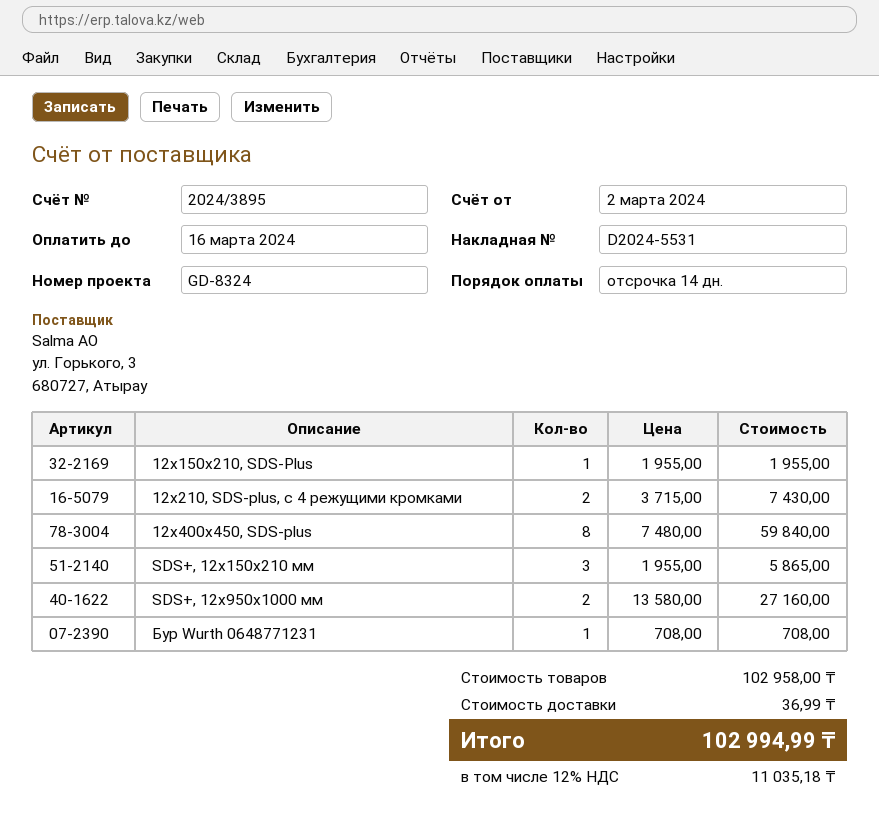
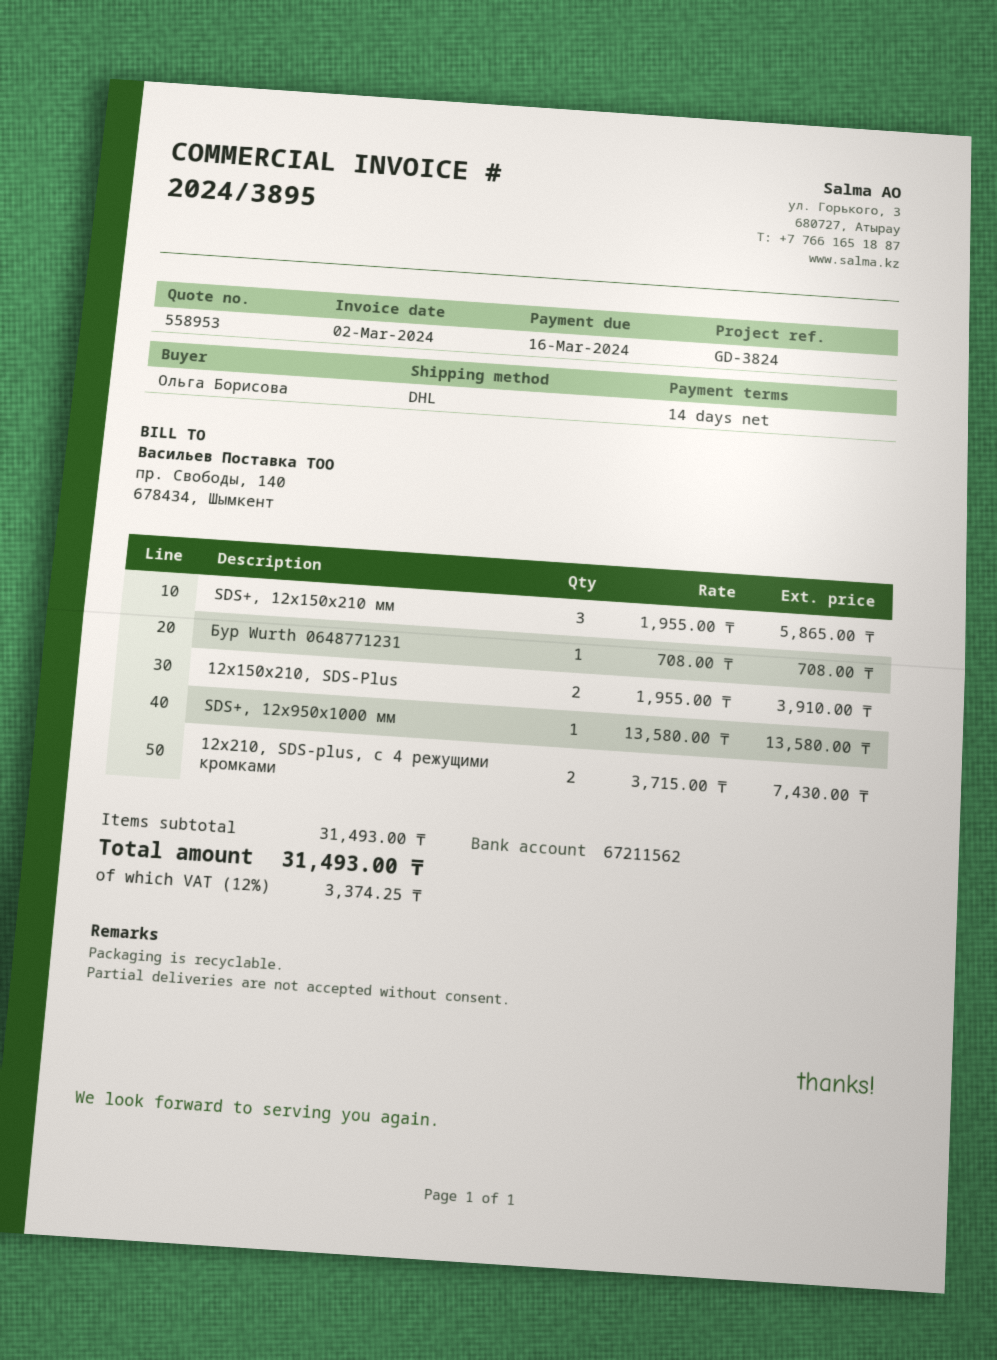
reference: GD-8324 -> GD-3824
12x150x210, SDS-Plus: 1 x 1955.00 = 1955.00 -> 2 x 1955.00 = 3910.00
12х400х450, SDS-plus: 8 x 7480.00 = 59840.00 -> none
SDS+, 12х950x1000 мм: 2 x 13580.00 = 27160.00 -> 1 x 13580.00 = 13580.00
subtotal: 102958.00 -> 31493.00
shipping: 36.99 -> none
tax: 12% = 11035.18 -> 12% = 3374.25
total: 102994.99 -> 31493.00

